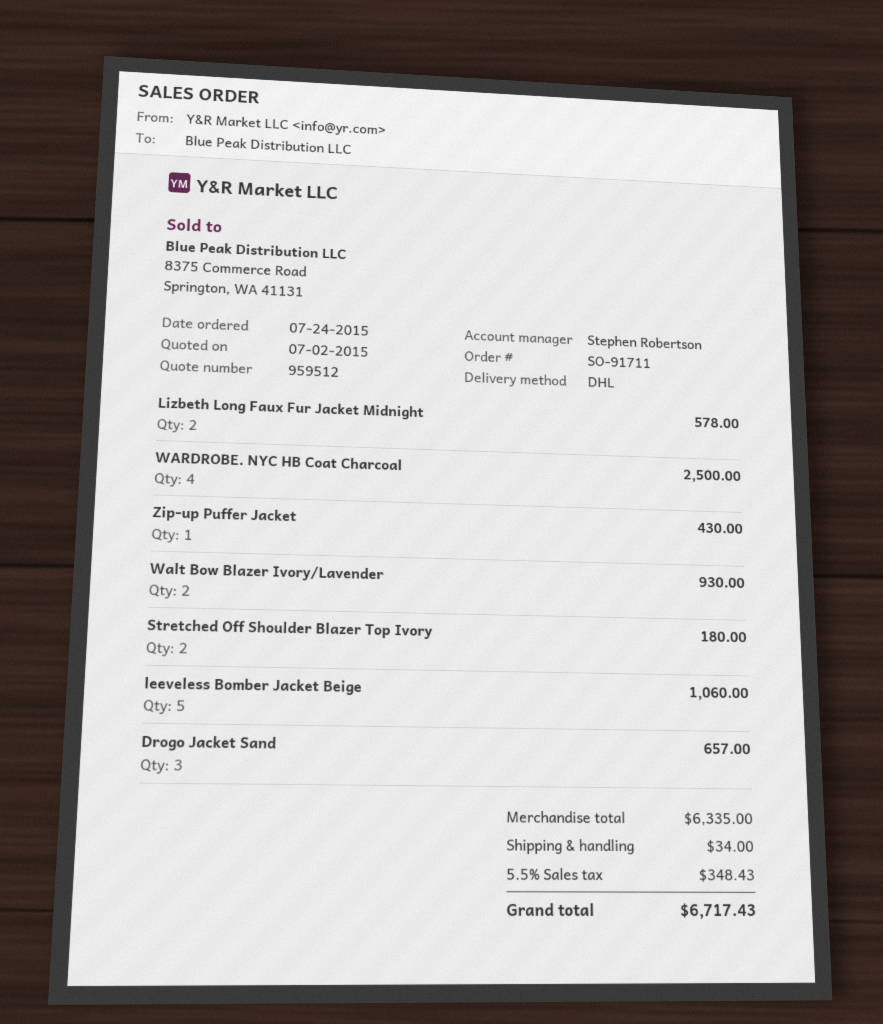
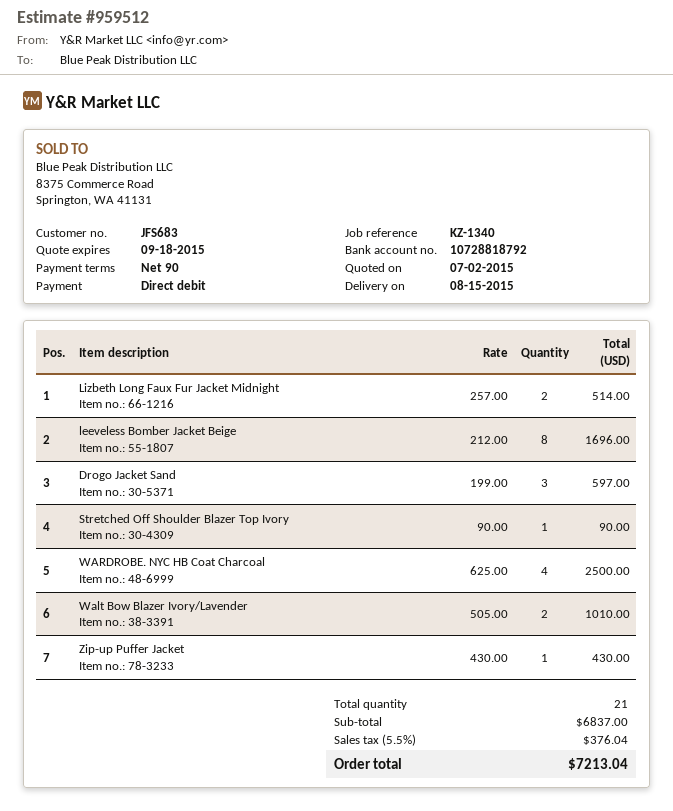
Lizbeth Long Faux Fur Jacket Midnight: 2 for 578.00 -> 2 for 514.00
Walt Bow Blazer Ivory/Lavender: 2 for 930.00 -> 2 for 1010.00
Stretched Off Shoulder Blazer Top Ivory: 2 for 180.00 -> 1 for 90.00
leeveless Bomber Jacket Beige: 5 for 1060.00 -> 8 for 1696.00
Drogo Jacket Sand: 3 for 657.00 -> 3 for 597.00
subtotal: 6335.00 -> 6837.00
shipping: 34.00 -> none
tax: 5.5% = 348.43 -> 5.5% = 376.04
total: 6717.43 -> 7213.04

